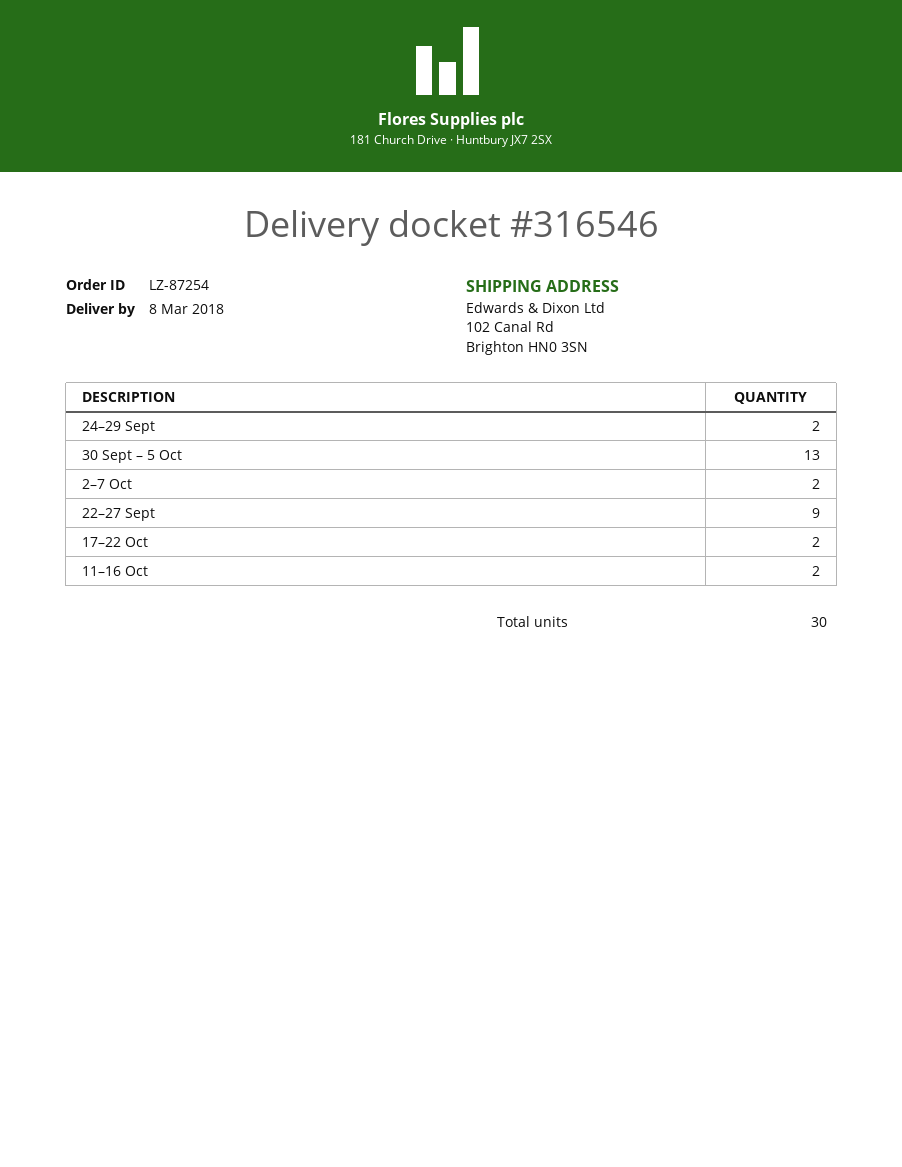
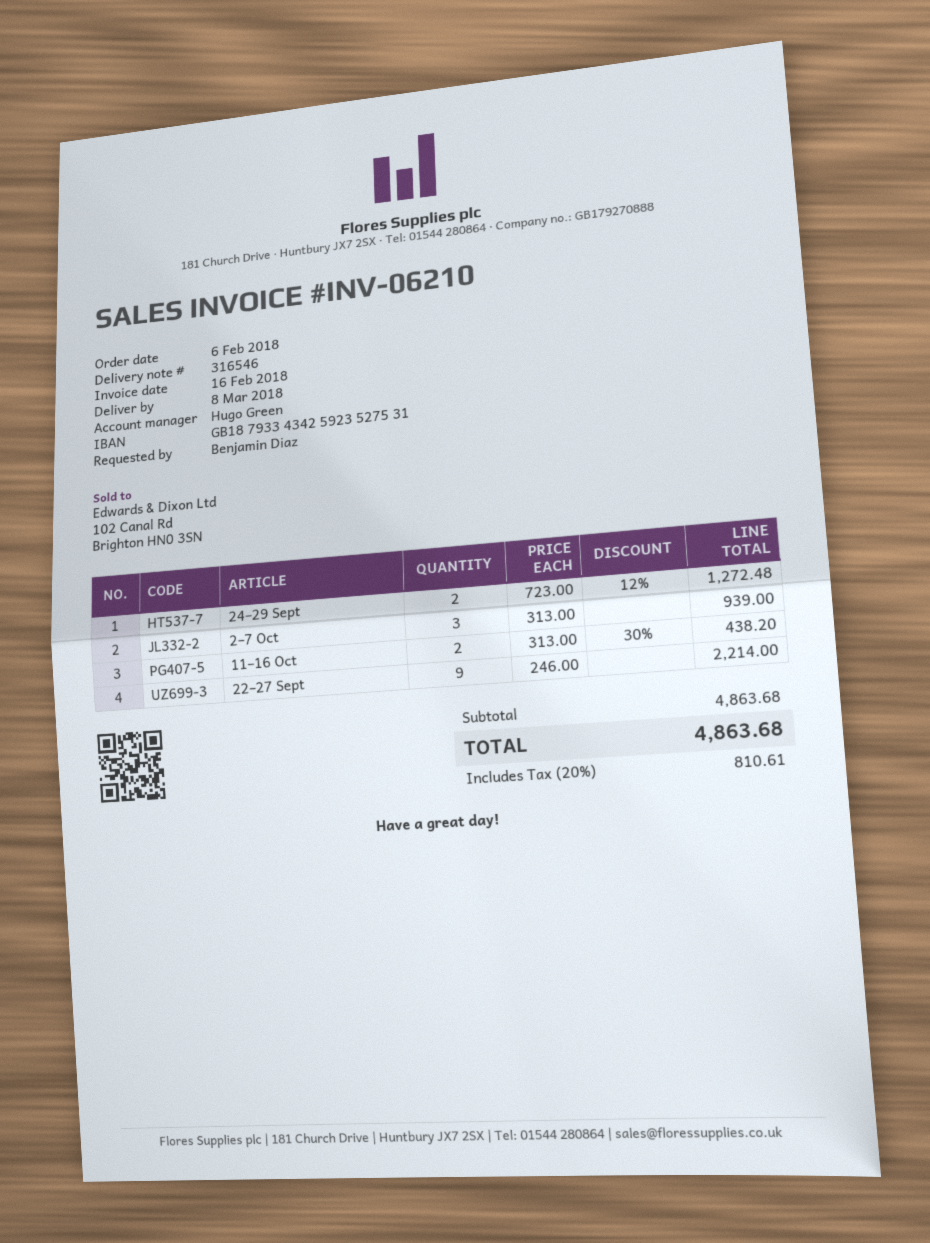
30 Sept – 5 Oct: 13 -> none
2–7 Oct: 2 -> 3
17–22 Oct: 2 -> none

